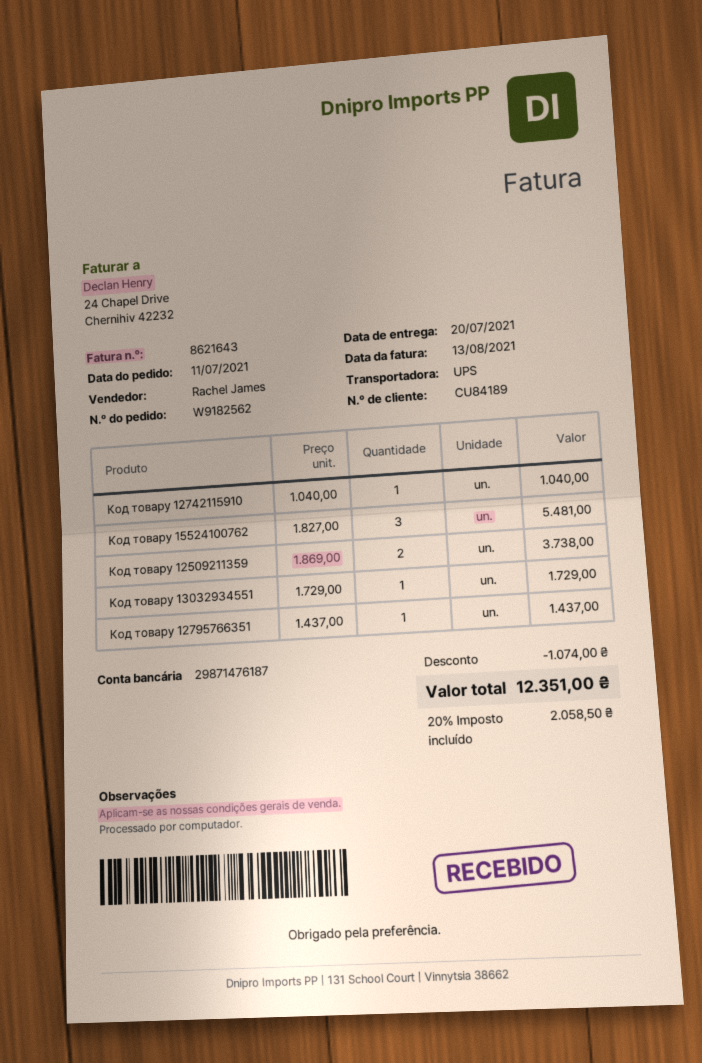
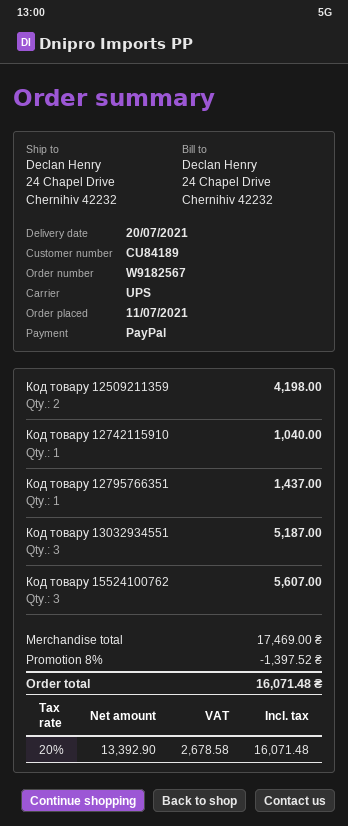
order number: W9182562 -> W9182567
Код товару 15524100762: 3 for 5481.00 -> 3 for 5607.00
Код товару 12509211359: 2 for 3738.00 -> 2 for 4198.00
Код товару 13032934551: 1 for 1729.00 -> 3 for 5187.00
discount: 1074.00 -> 1397.52
tax: 20% = 2058.50 -> 20% = 2678.58
total: 12351.00 -> 16071.48

